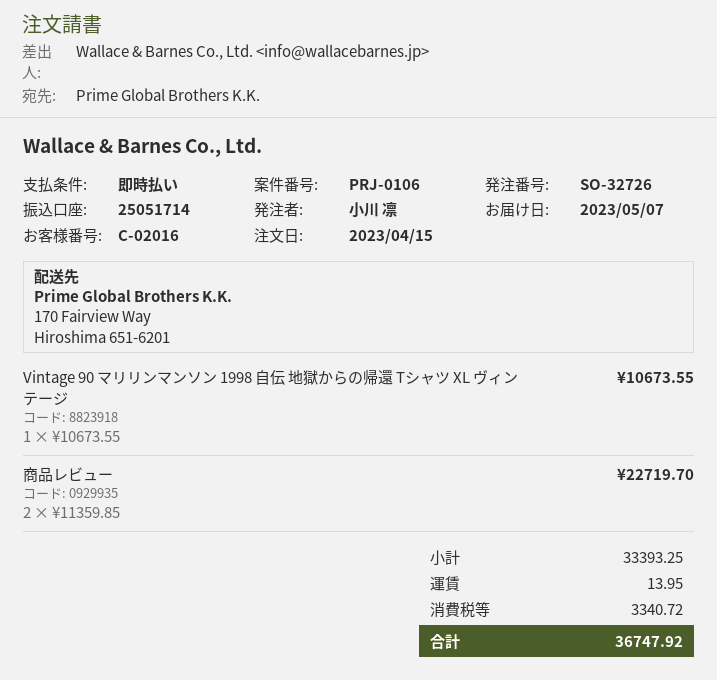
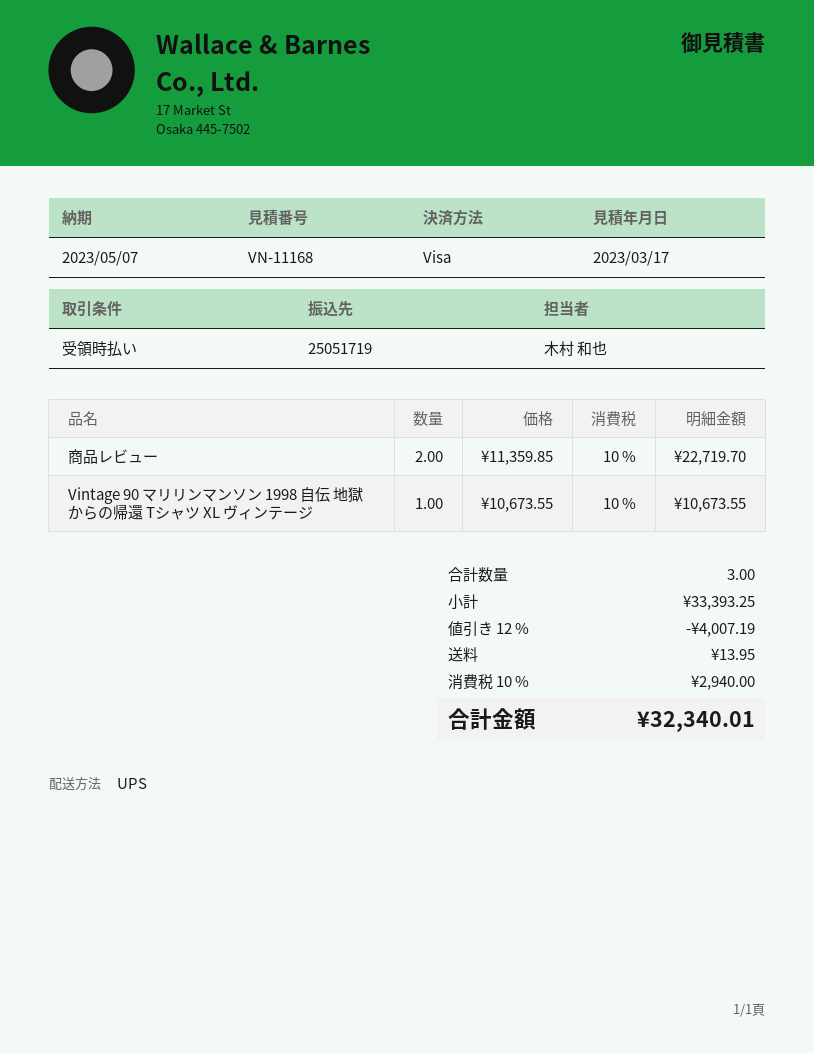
bank account: 25051714 -> 25051719
discount: none -> 12% = 4007.19
tax: 3340.72 -> 2940.00
total: 36747.92 -> 32340.01

